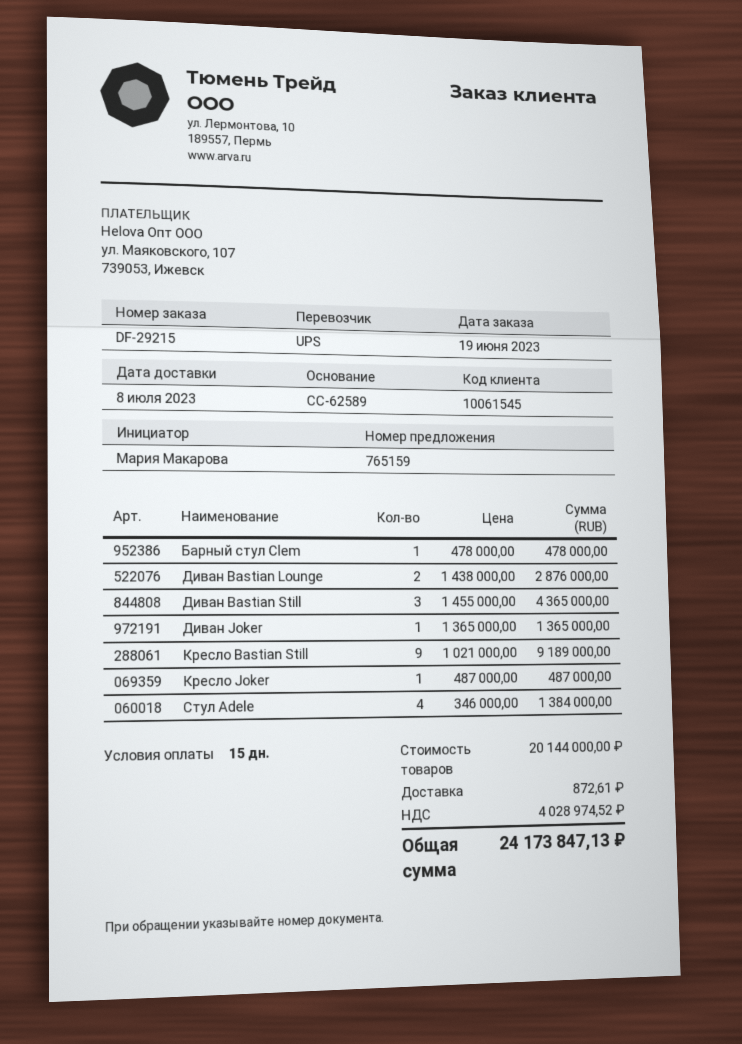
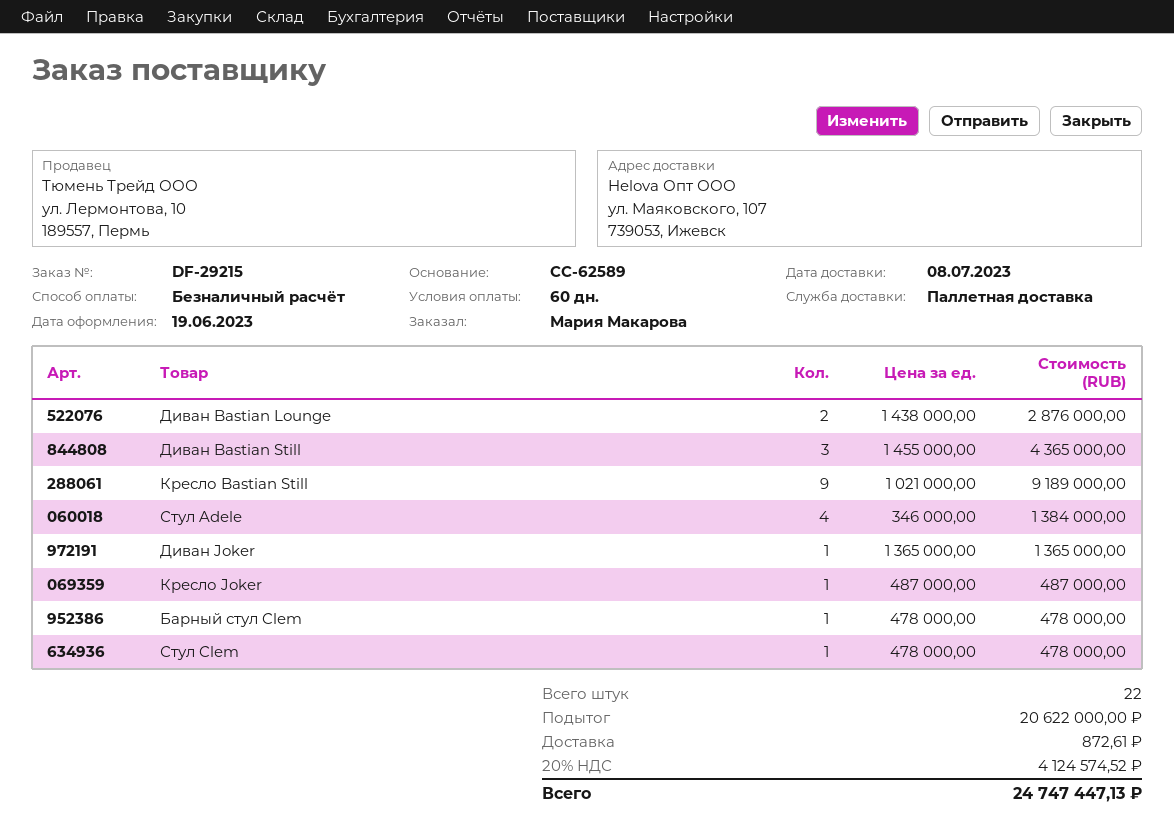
payment terms: 15 days -> 60 days
shipping method: UPS -> pallet freight
Стул Clem: none -> 1 x 478000.00 = 478000.00
subtotal: 20144000.00 -> 20622000.00
tax: 4028974.52 -> 4124574.52
total: 24173847.13 -> 24747447.13

